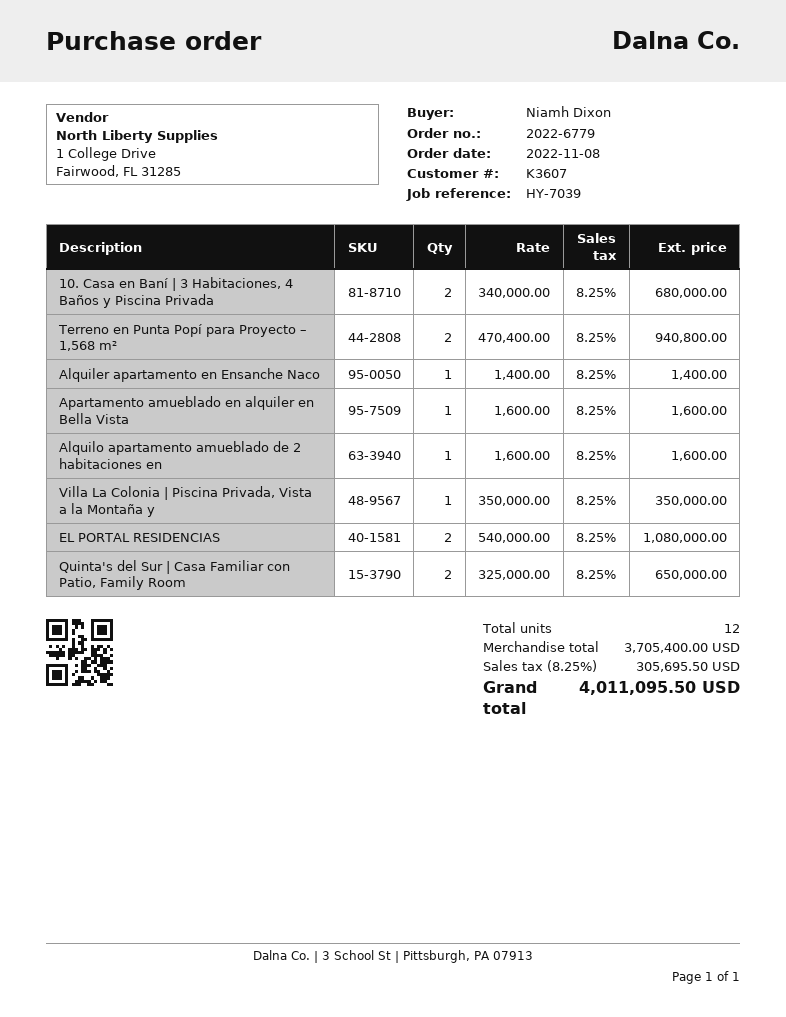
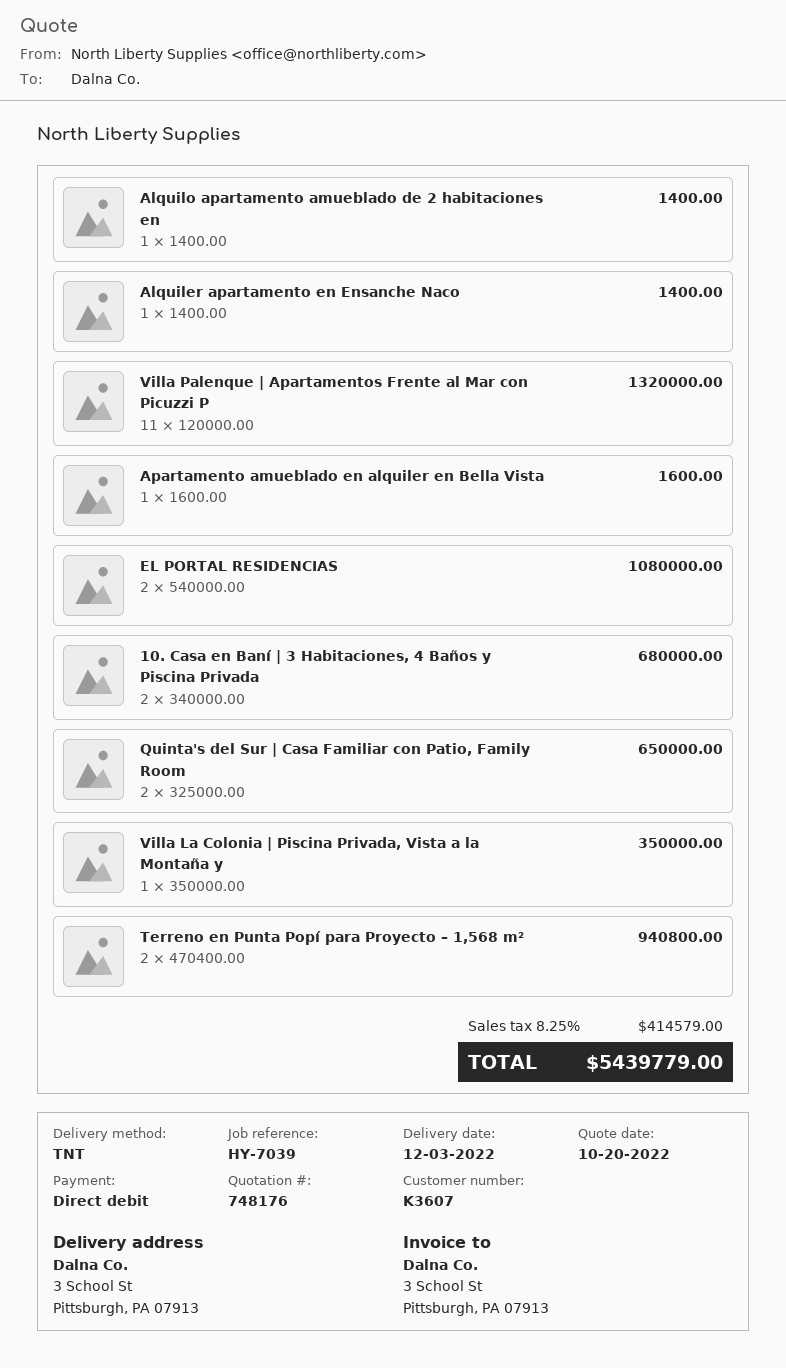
Alquilo apartamento amueblado de 2 habitaciones en: 1 x 1600.00 = 1600.00 -> 1 x 1400.00 = 1400.00
Villa Palenque | Apartamentos Frente al Mar con Picuzzi P: none -> 11 x 120000.00 = 1320000.00
tax: 8.25% = 305695.50 -> 8.25% = 414579.00
total: 4011095.50 -> 5439779.00

